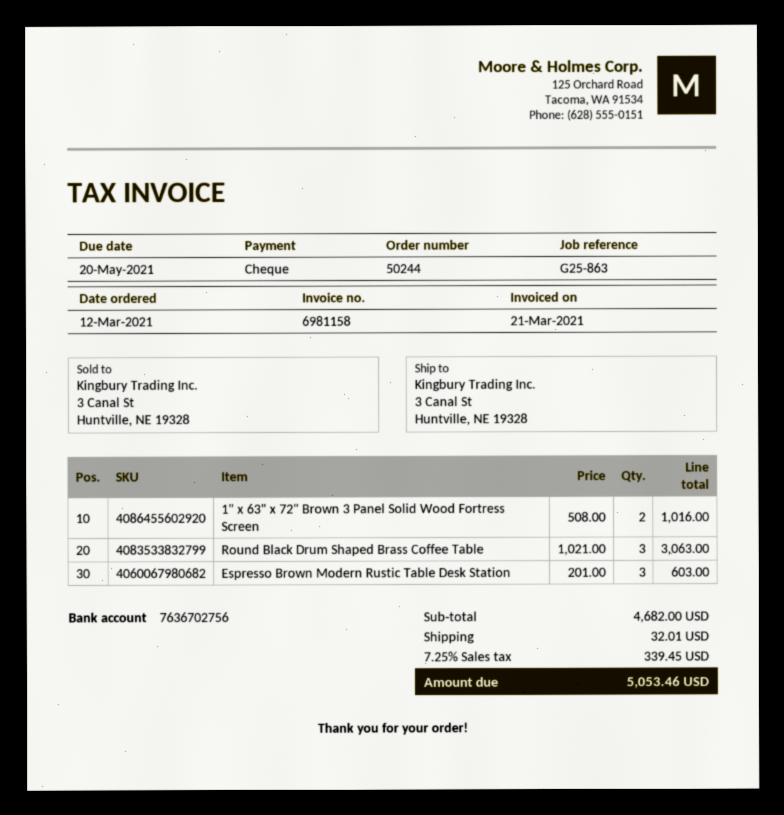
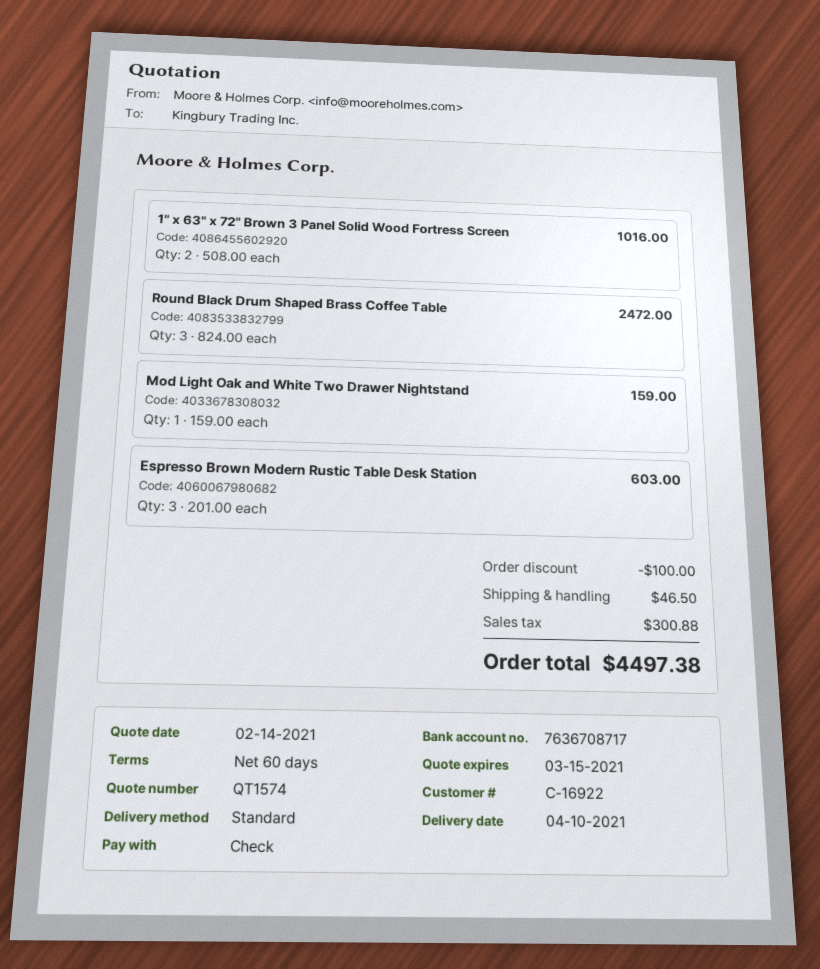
bank account: 7636702756 -> 7636708717
Round Black Drum Shaped Brass Coffee Table: 3 x 1021.00 = 3063.00 -> 3 x 824.00 = 2472.00
Mod Light Oak and White Two Drawer Nightstand: none -> 1 x 159.00 = 159.00
discount: none -> 100.00
shipping: 32.01 -> 46.50
tax: 339.45 -> 300.88
total: 5053.46 -> 4497.38

